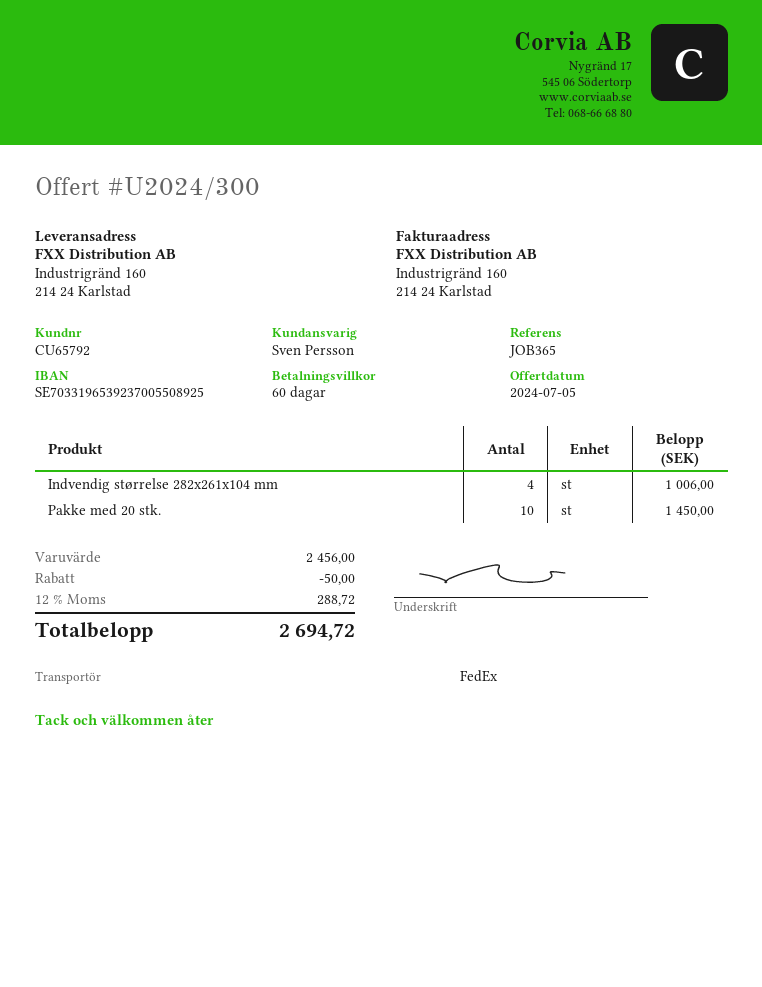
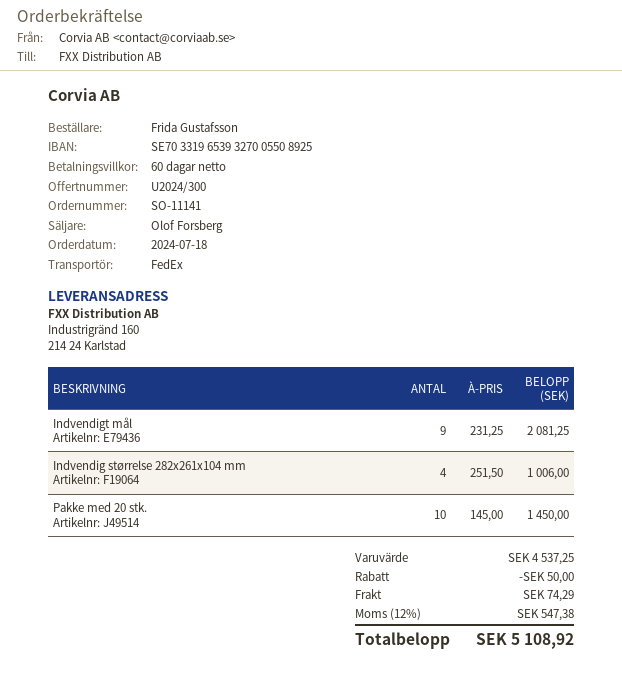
sales rep: Sven Persson -> Olof Forsberg
bank account: SE7033196539237005508925 -> SE7033196539327005508925
Indvendigt mål: none -> 9 for 2081.25
subtotal: 2456.00 -> 4537.25
shipping: none -> 74.29
tax: 12% = 288.72 -> 12% = 547.38
total: 2694.72 -> 5108.92

